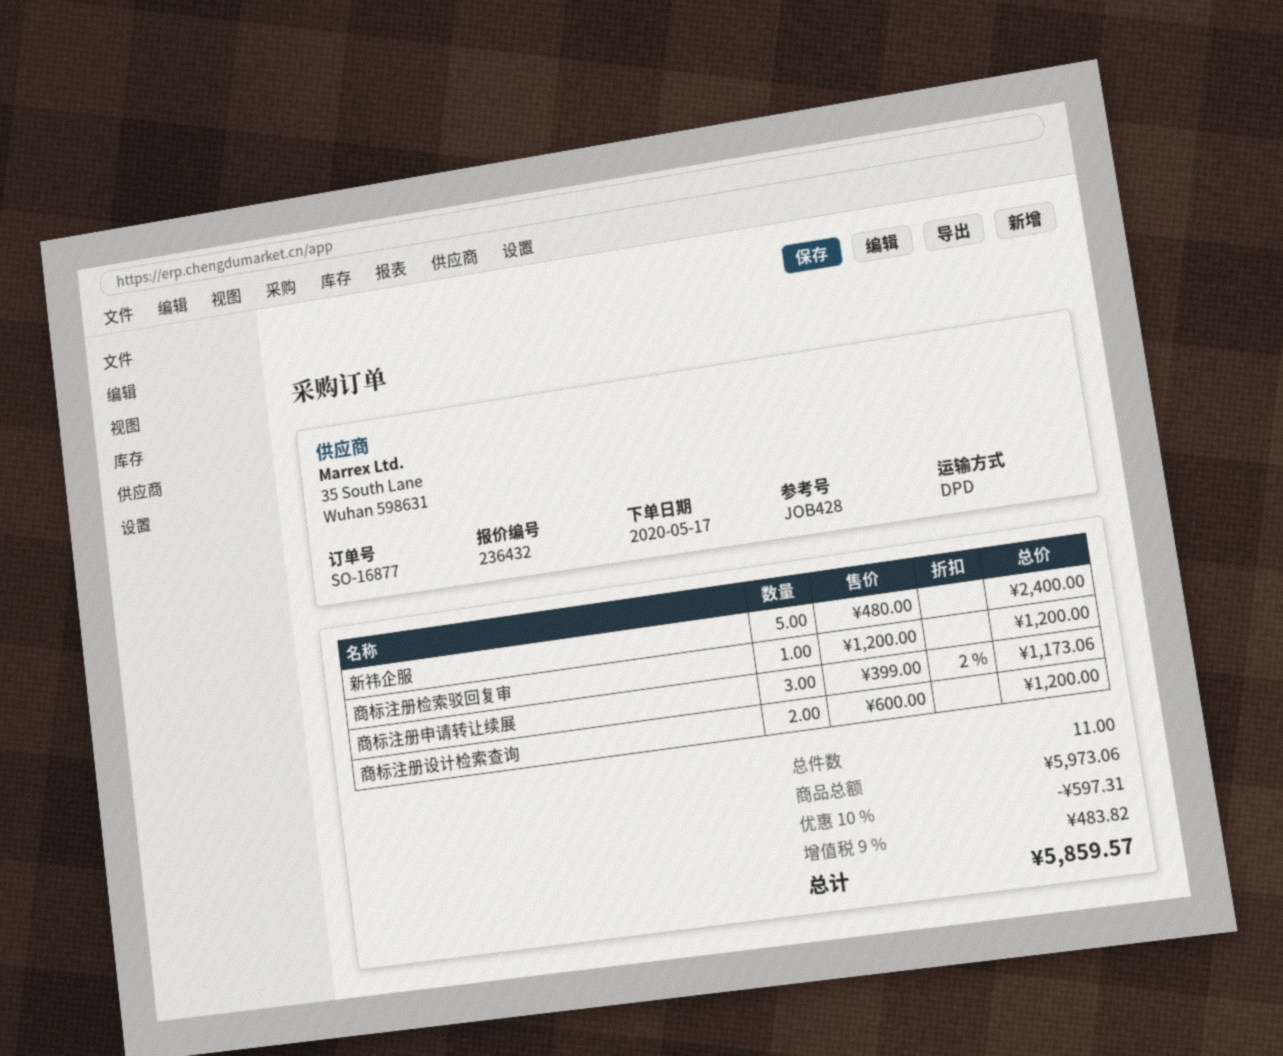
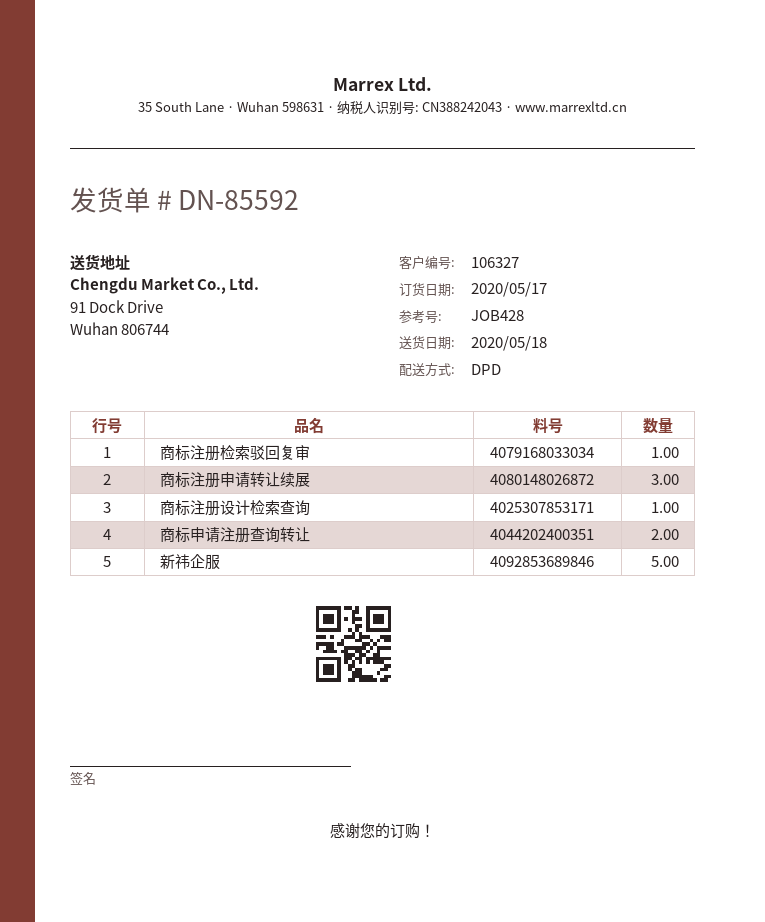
商标注册设计检索查询: 2 -> 1
商标申请注册查询转让: none -> 2

